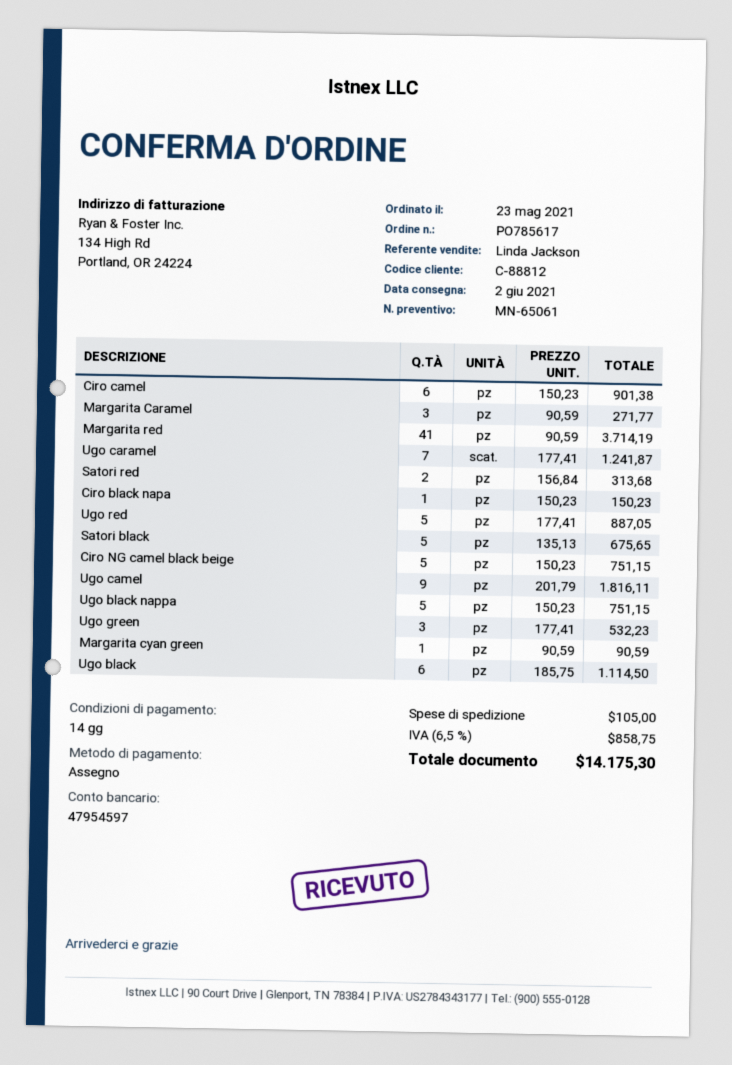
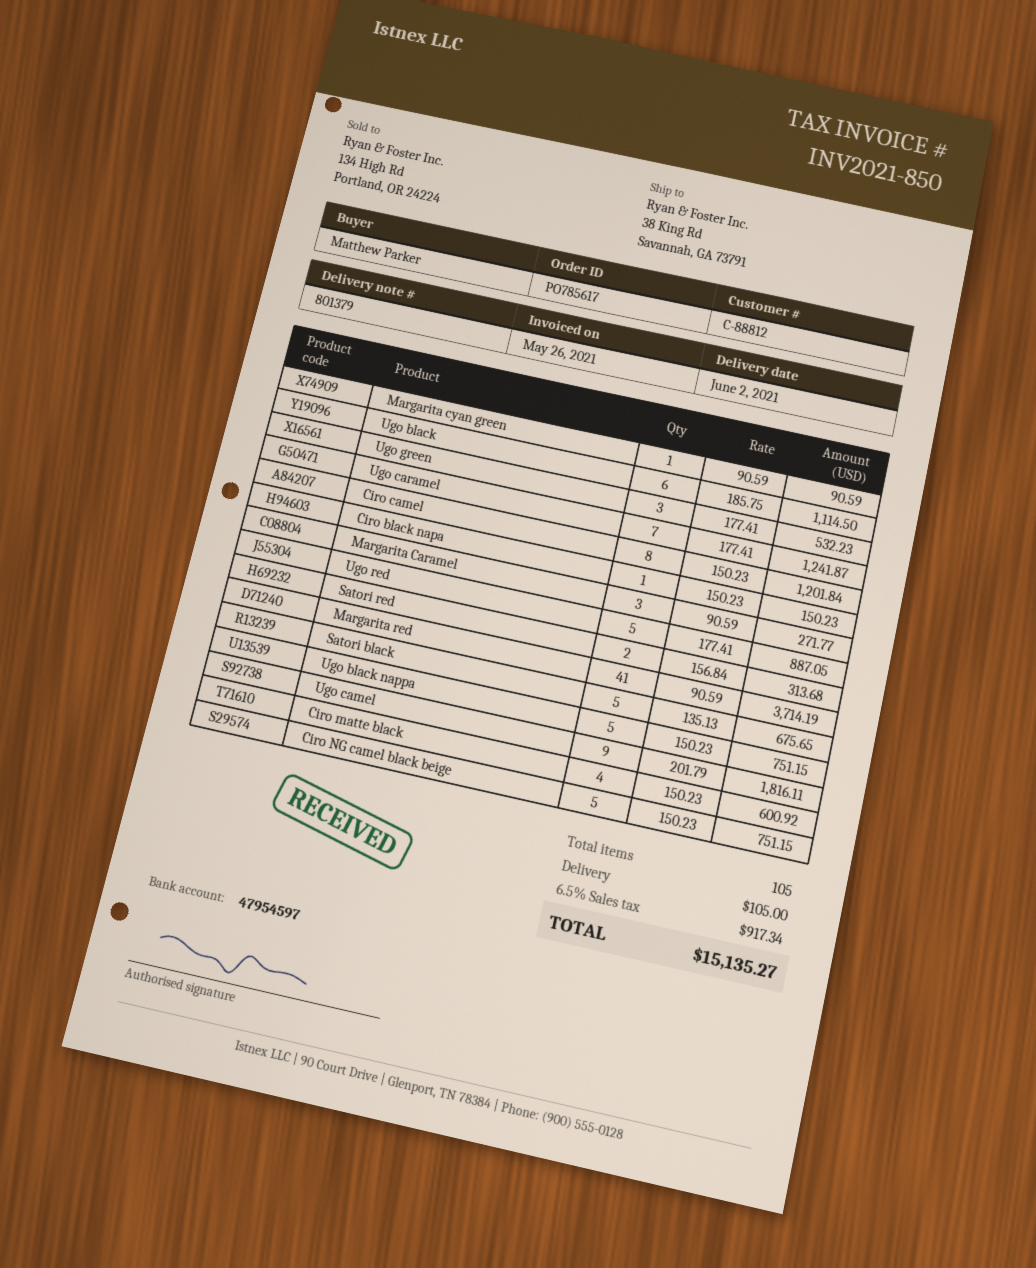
Ciro camel: 6 x 150.23 = 901.38 -> 8 x 150.23 = 1201.84
Ciro matte black: none -> 4 x 150.23 = 600.92
tax: 6.5% = 858.75 -> 6.5% = 917.34
total: 14175.30 -> 15135.27

